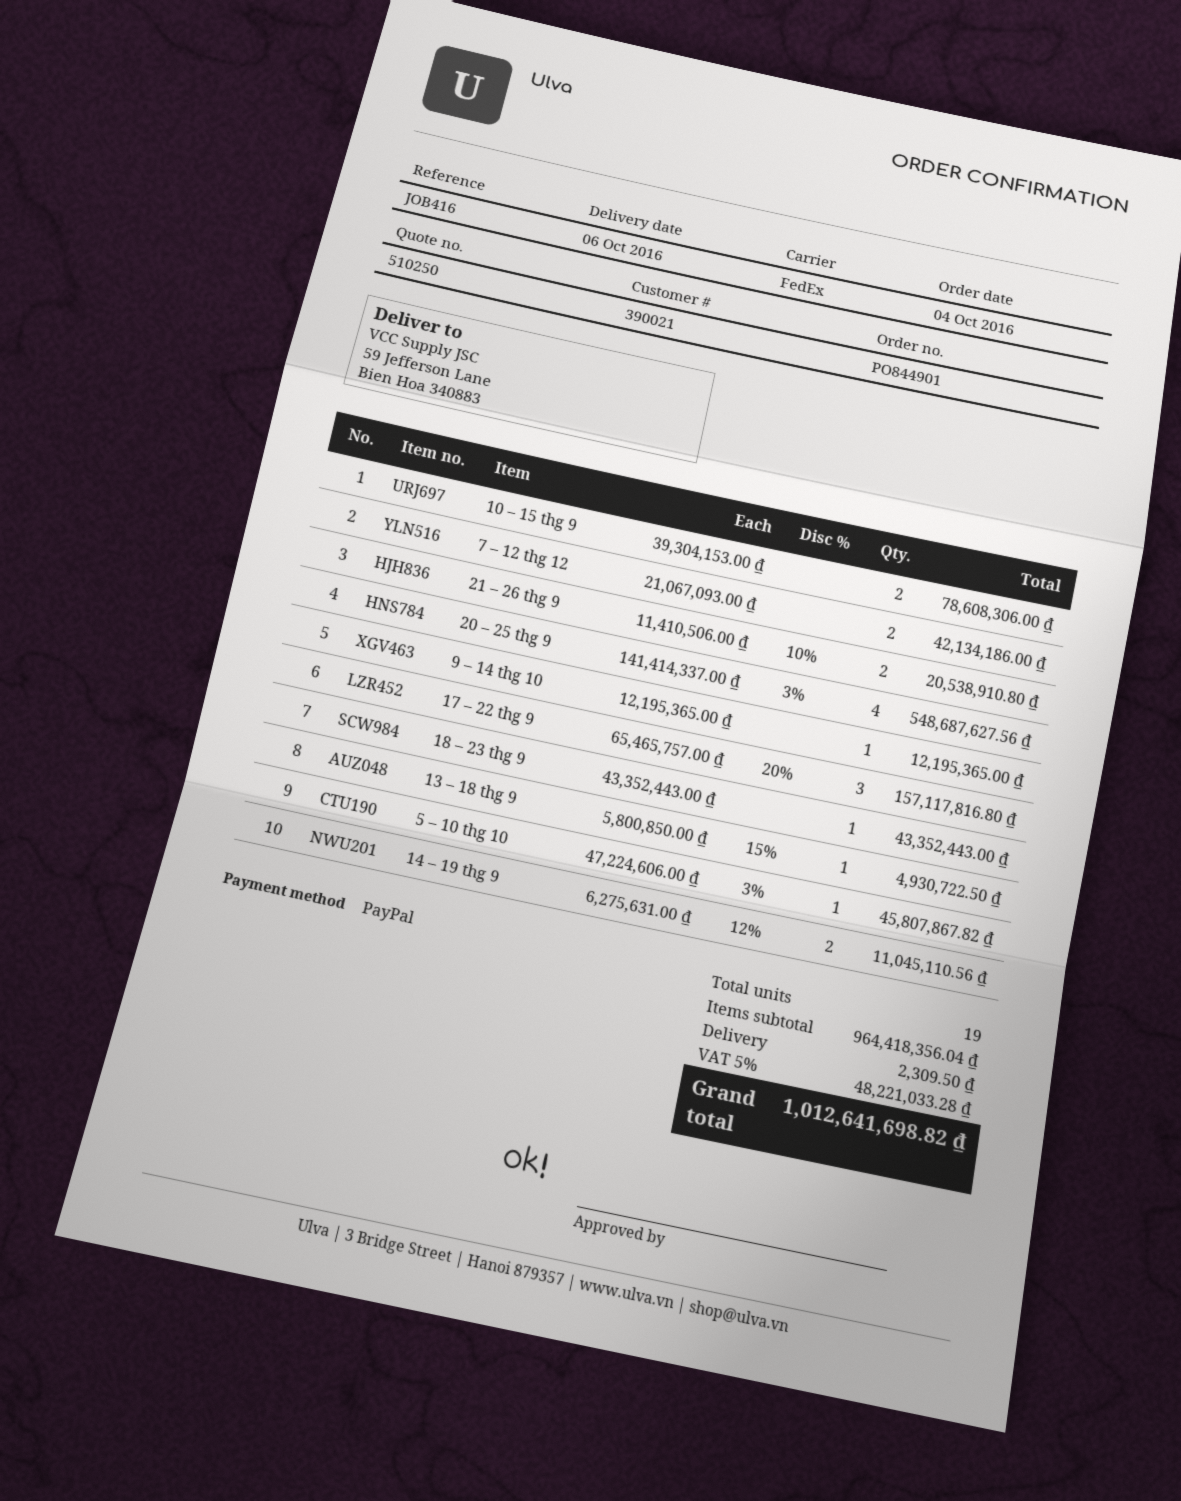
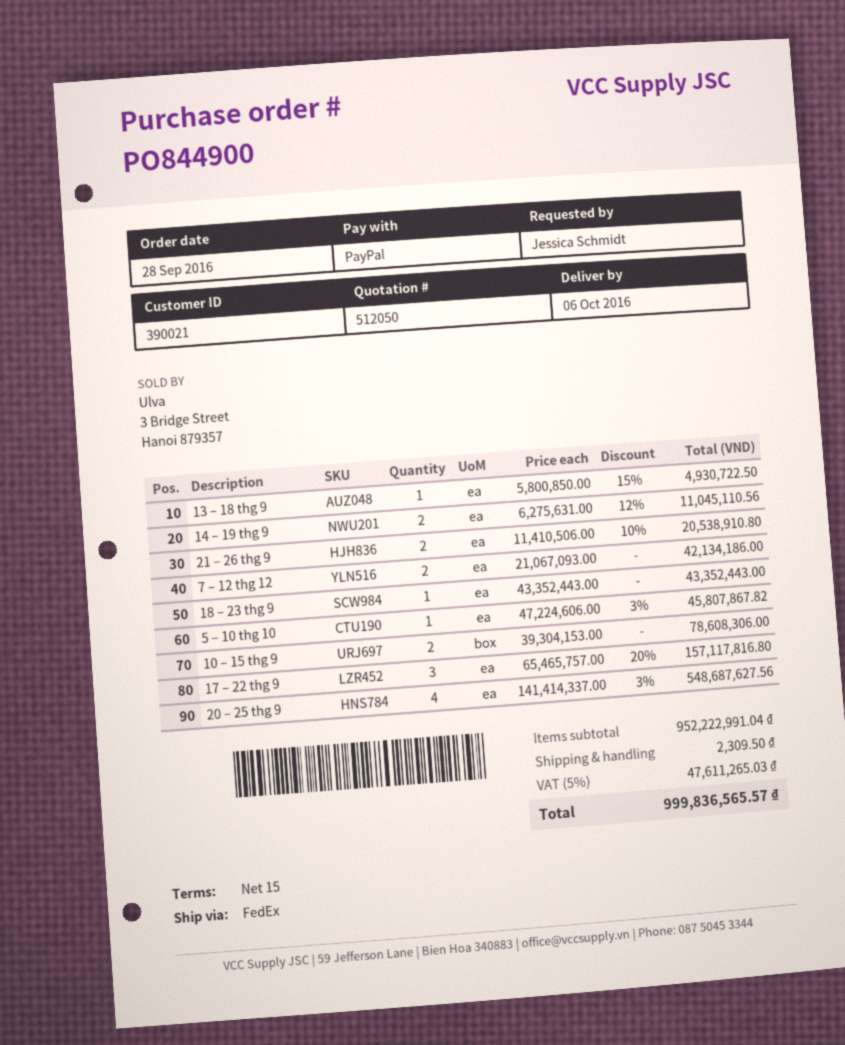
quote number: 510250 -> 512050
order number: PO844901 -> PO844900
order date: 2016-10-04 -> 2016-09-28
9 – 14 thg 10: 1 x 12195365.00 = 12195365.00 -> none
subtotal: 964418356.04 -> 952222991.04
tax: 5% = 48221033.28 -> 5% = 47611265.03
total: 1012641698.82 -> 999836565.57

